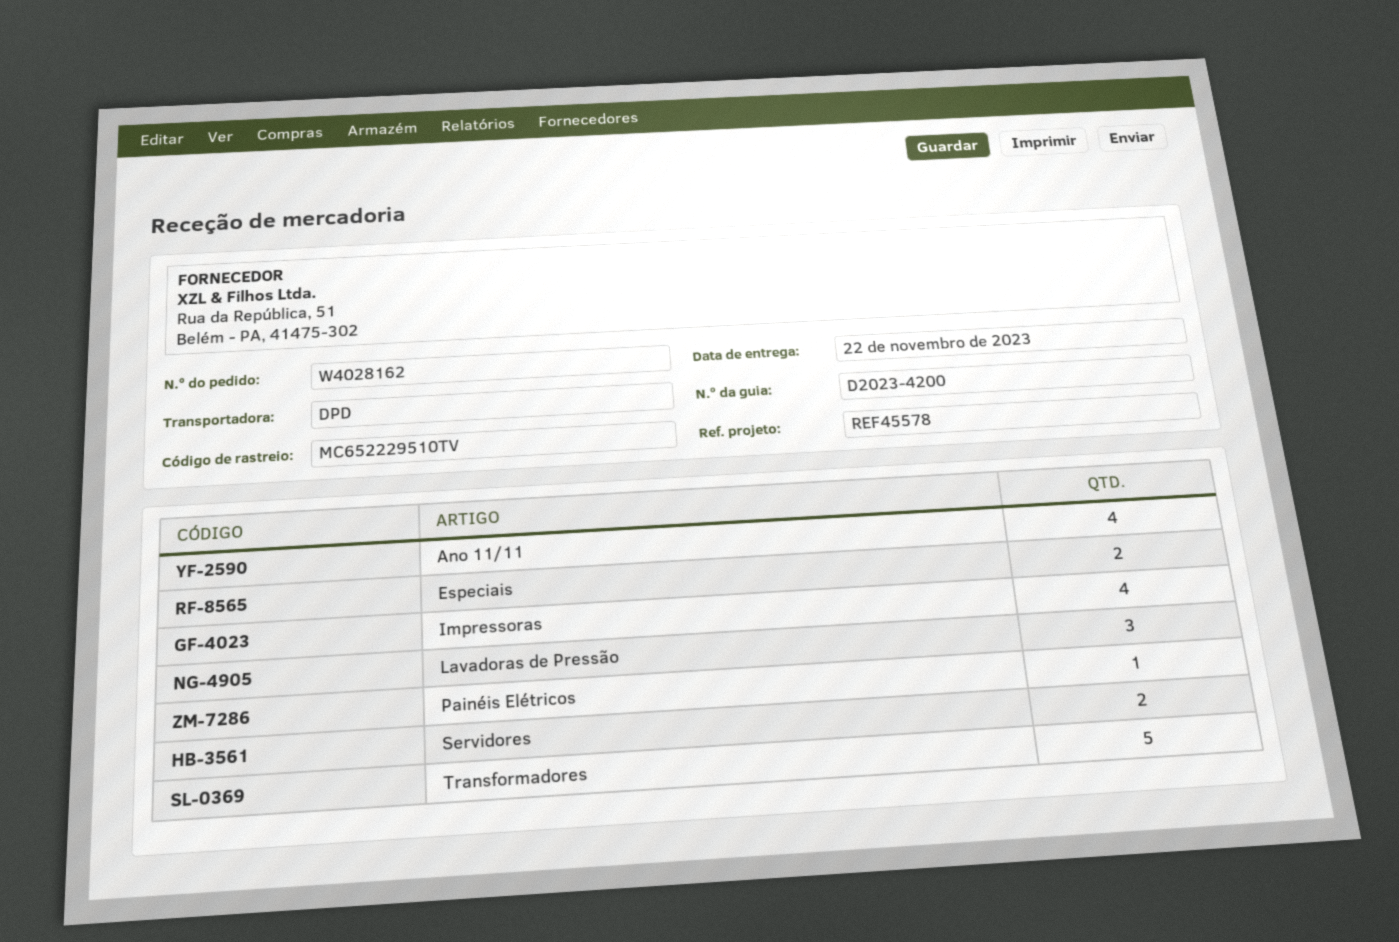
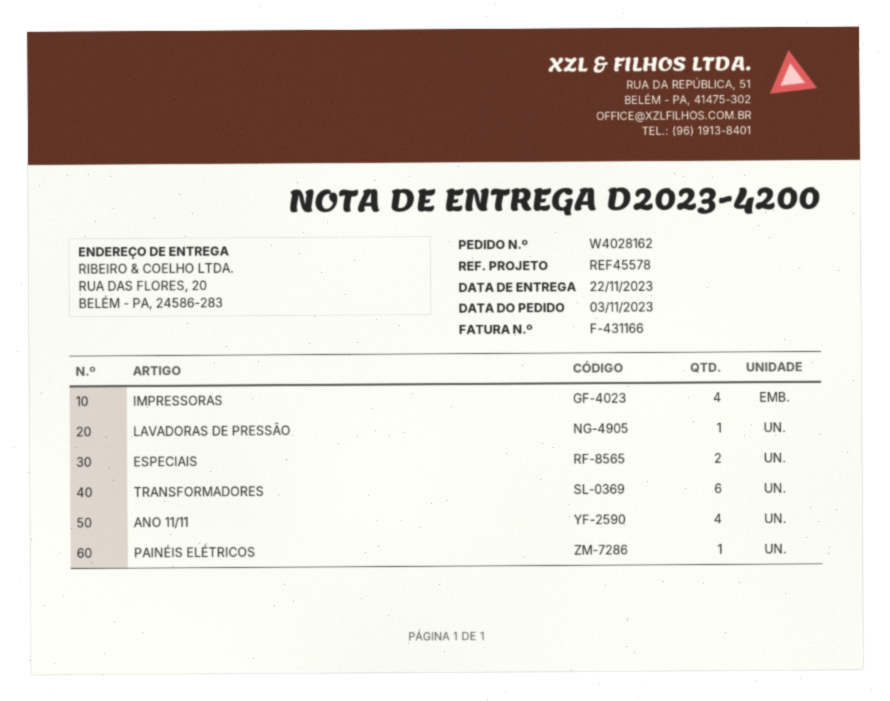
Lavadoras de Pressão: 3 -> 1
Servidores: 2 -> none
Transformadores: 5 -> 6

